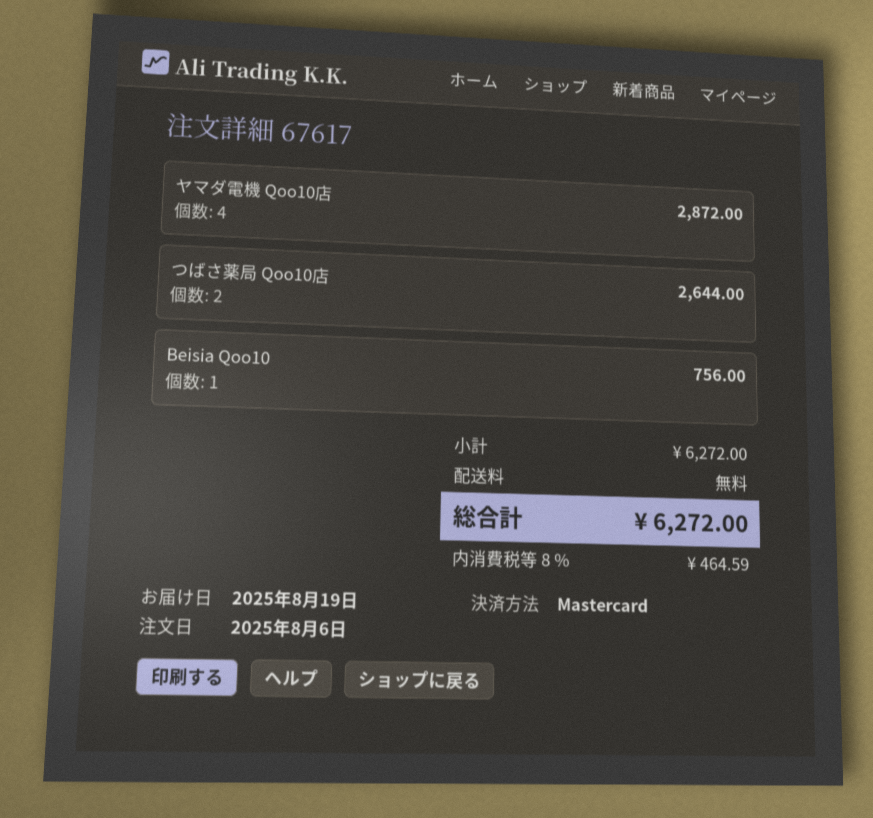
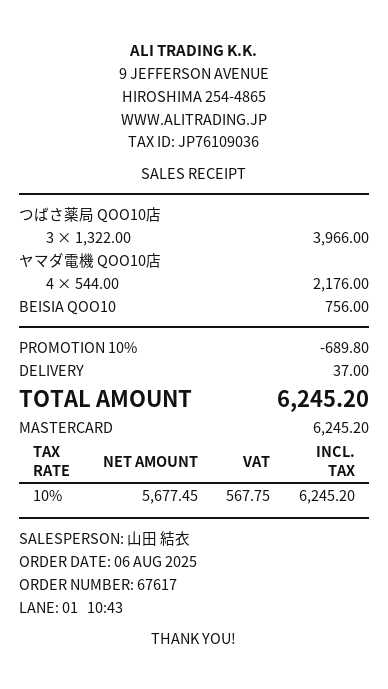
ヤマダ電機 Qoo10店: 4 for 2872.00 -> 4 for 2176.00
つばさ薬局 Qoo10店: 2 for 2644.00 -> 3 for 3966.00
discount: none -> 10% = 689.80
shipping: 0.00 -> 37.00
tax: 8% = 464.59 -> 10% = 567.75
total: 6272.00 -> 6245.20

